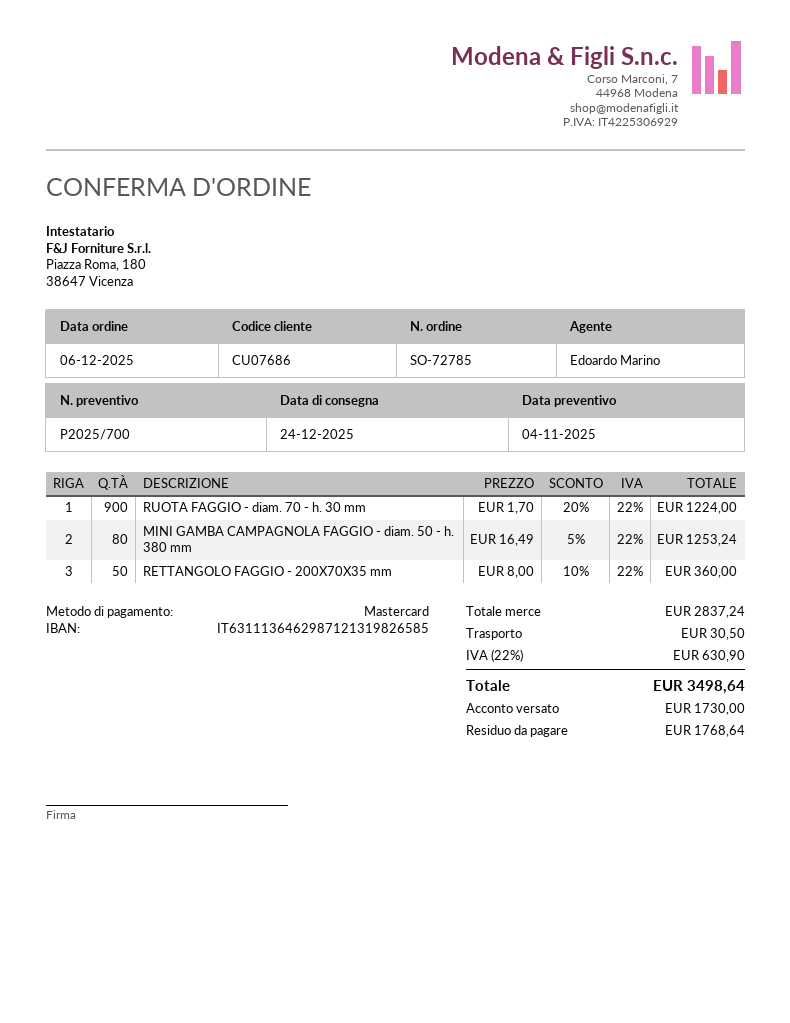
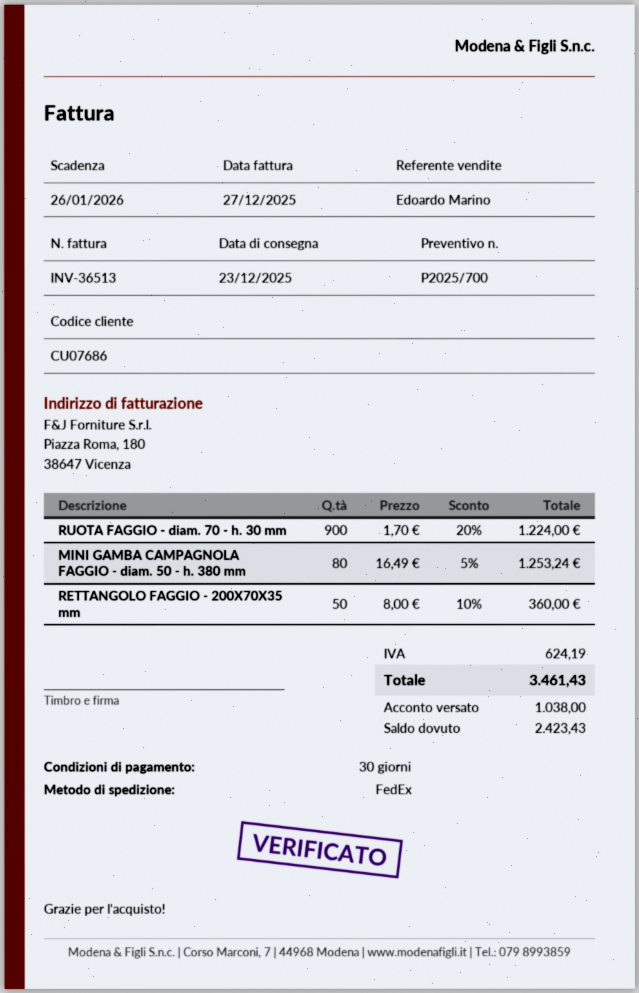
delivery date: 2025-12-24 -> 2025-12-23
shipping: 30.50 -> none
tax: 630.90 -> 624.19
total: 3498.64 -> 3461.43
deposit: 1730.00 -> 1038.00
balance: 1768.64 -> 2423.43

